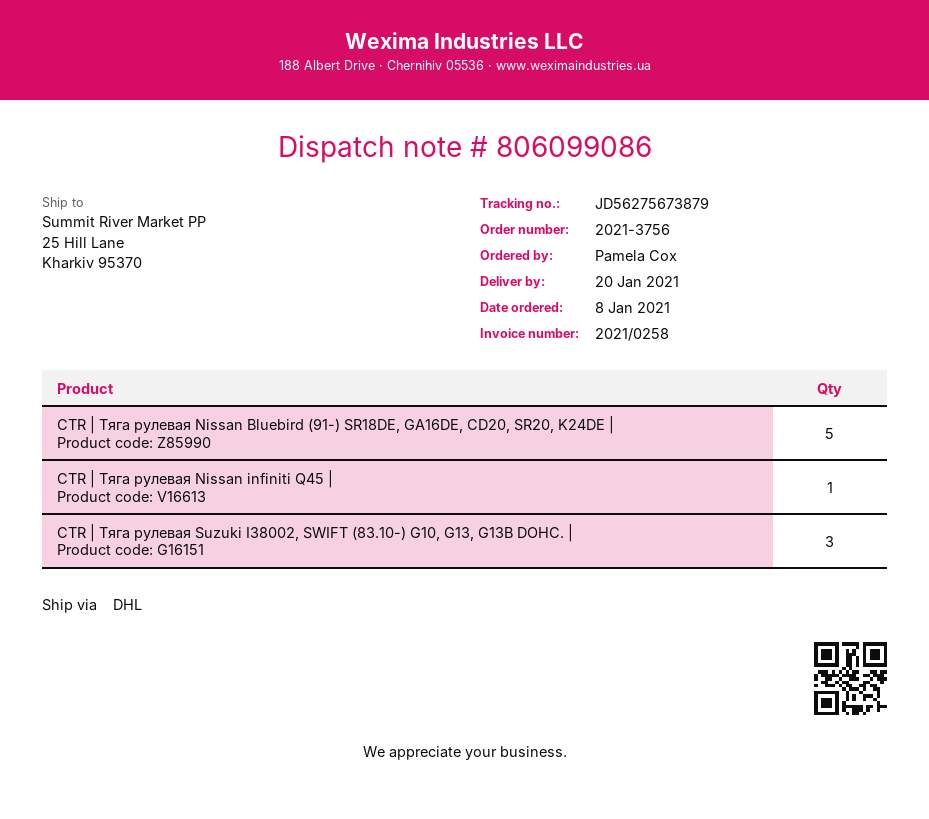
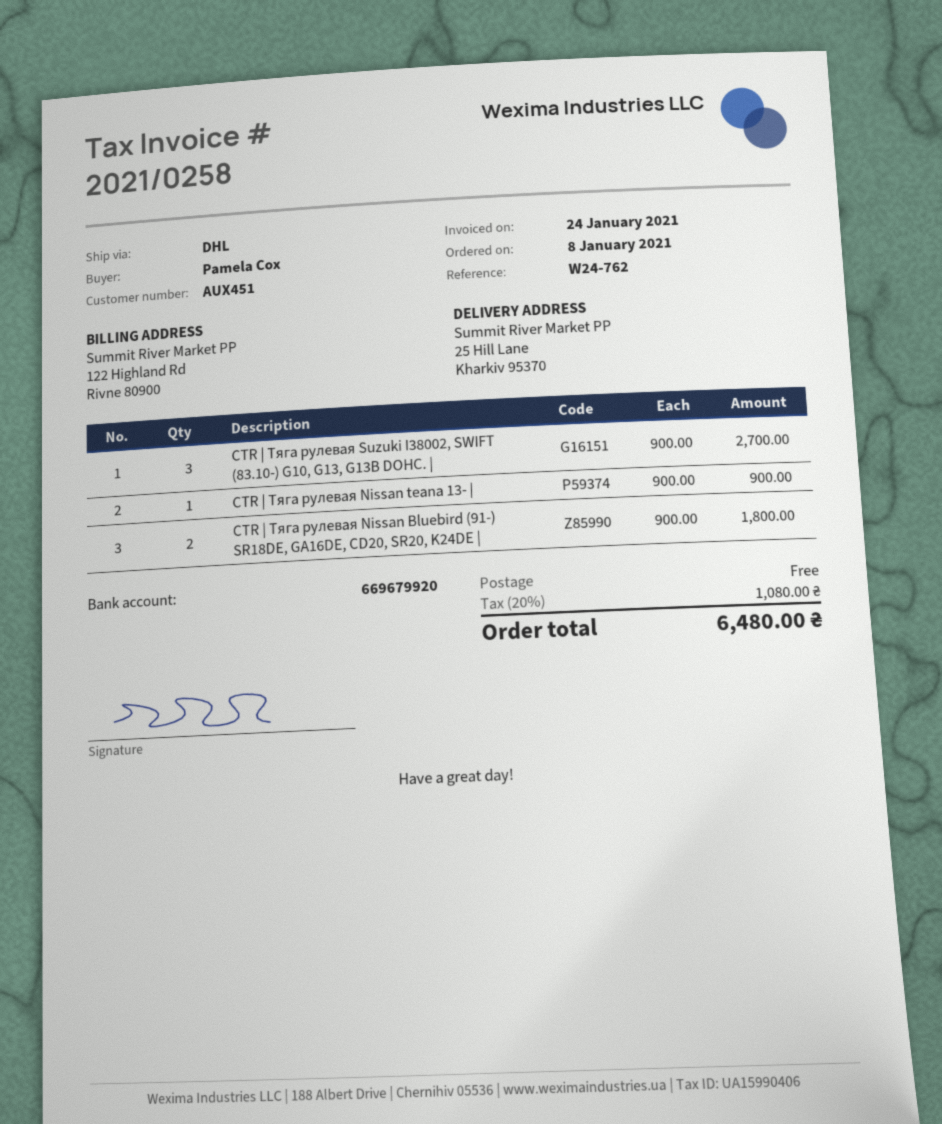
CTR | Тяга рулевая Nissan Bluebird (91-) SR18DE, GA16DE, CD20, SR20, K24DE |: 5 -> 2
CTR | Тяга рулевая Nissan infiniti Q45 |: 1 -> none
CTR | Тяга рулевая Nissan teana 13- |: none -> 1

